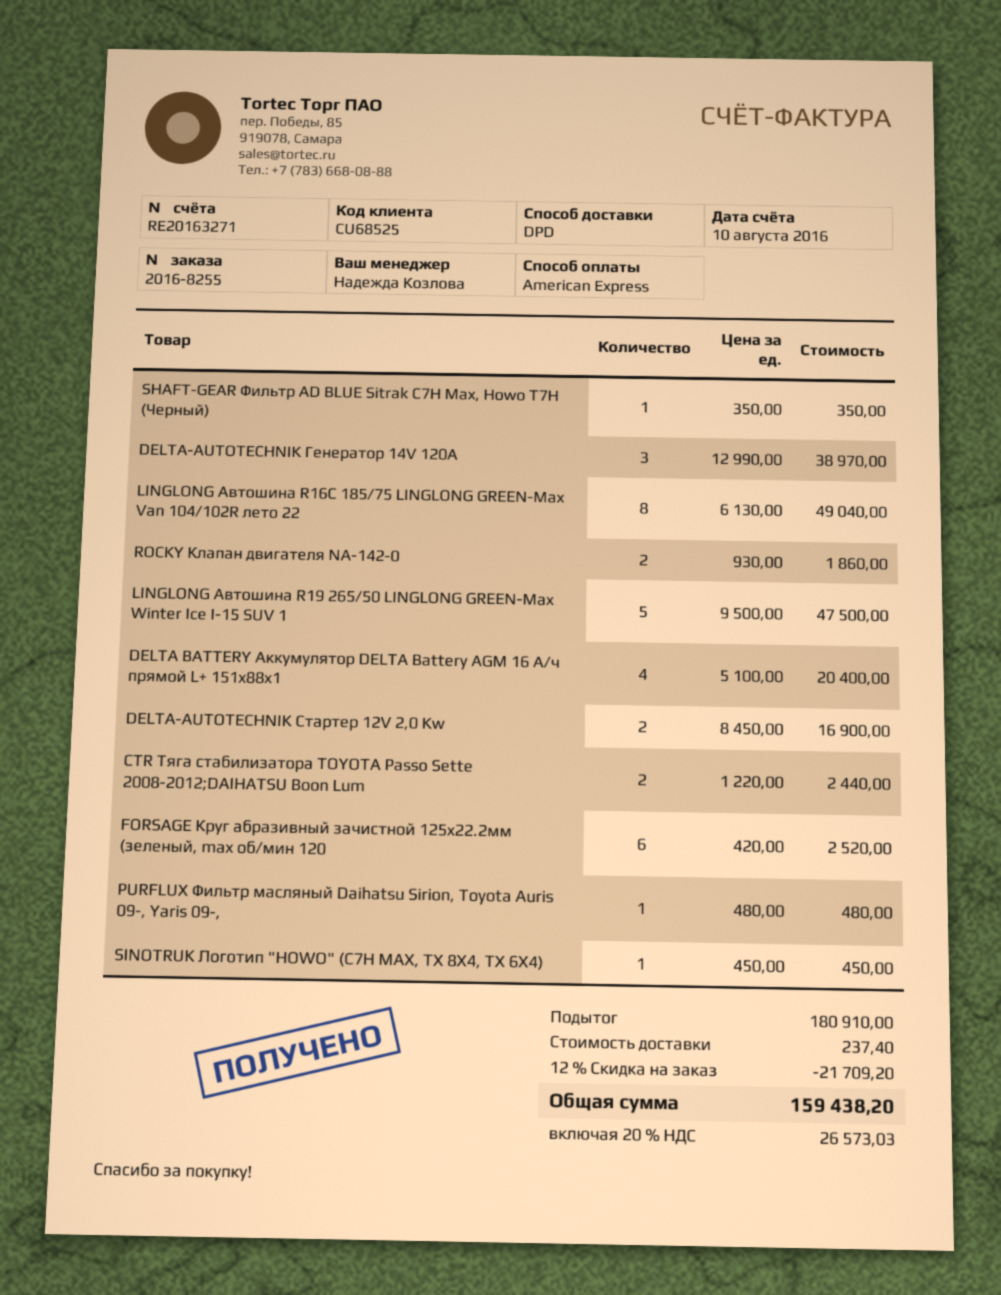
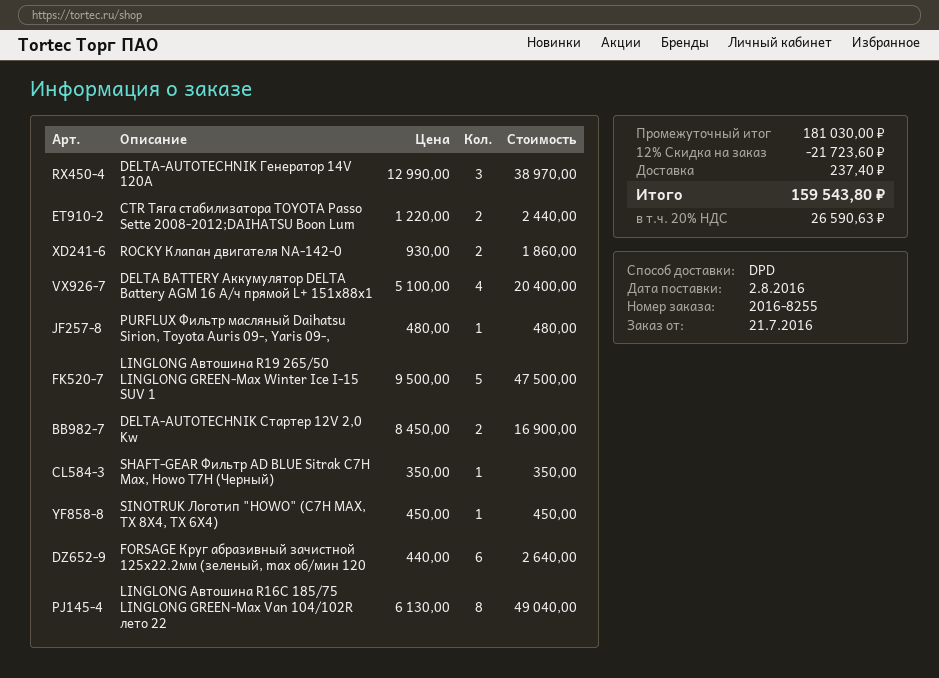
FORSAGE Круг абразивный зачистной 125x22.2мм (зеленый, max об/мин 120: 6 x 420.00 = 2520.00 -> 6 x 440.00 = 2640.00
subtotal: 180910.00 -> 181030.00
discount: 12% = 21709.20 -> 12% = 21723.60
tax: 20% = 26573.03 -> 20% = 26590.63
total: 159438.20 -> 159543.80

